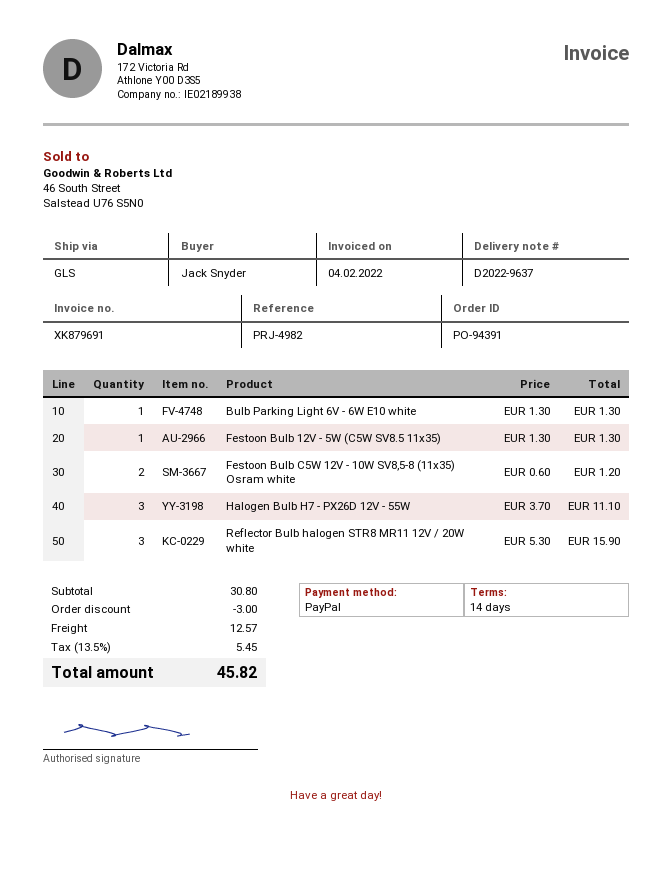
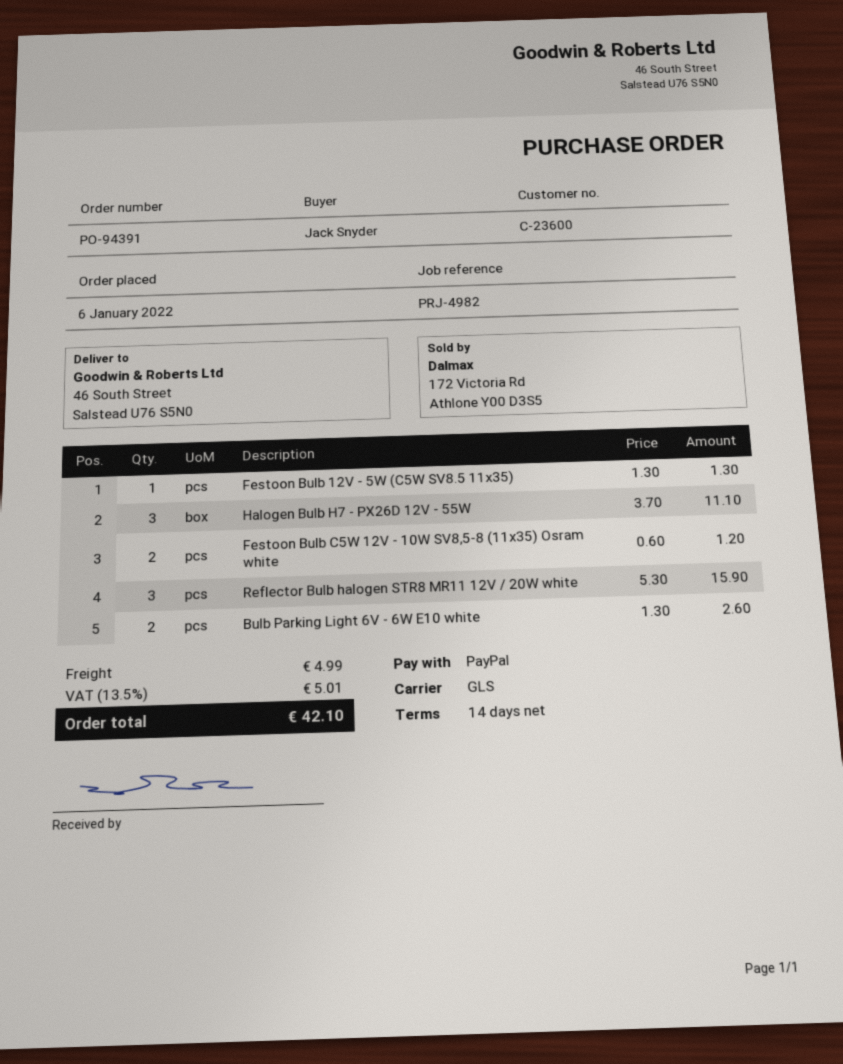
Bulb Parking Light 6V - 6W E10 white: 1 x 1.30 = 1.30 -> 2 x 1.30 = 2.60
discount: 3.00 -> none
shipping: 12.57 -> 4.99
tax: 13.5% = 5.45 -> 13.5% = 5.01
total: 45.82 -> 42.10

